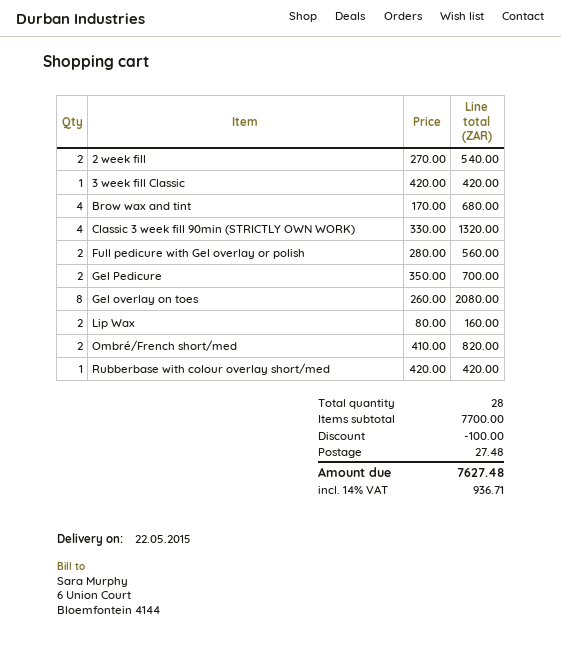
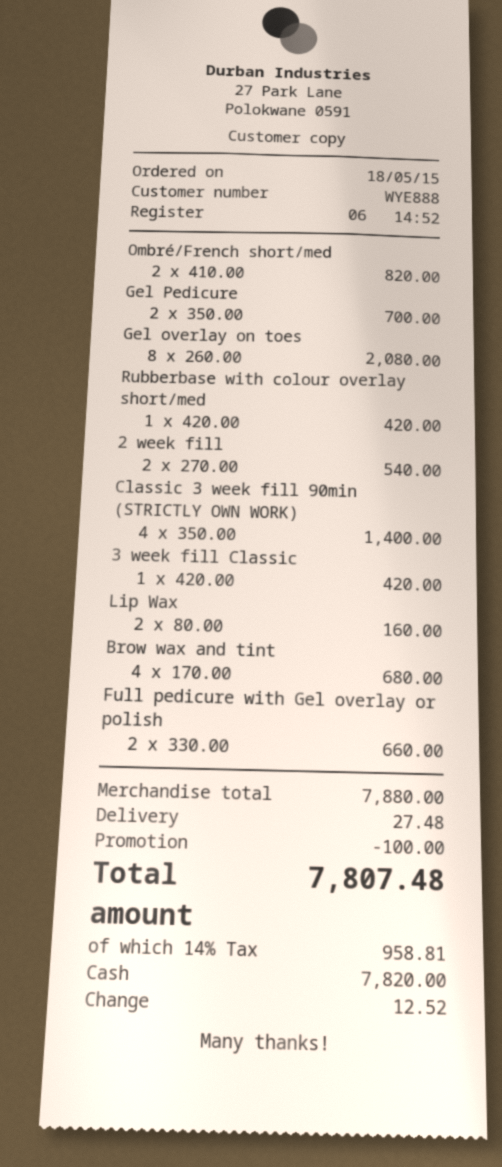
Classic 3 week fill 90min (STRICTLY OWN WORK): 4 x 330.00 = 1320.00 -> 4 x 350.00 = 1400.00
Full pedicure with Gel overlay or polish: 2 x 280.00 = 560.00 -> 2 x 330.00 = 660.00
subtotal: 7700.00 -> 7880.00
tax: 14% = 936.71 -> 14% = 958.81
total: 7627.48 -> 7807.48

